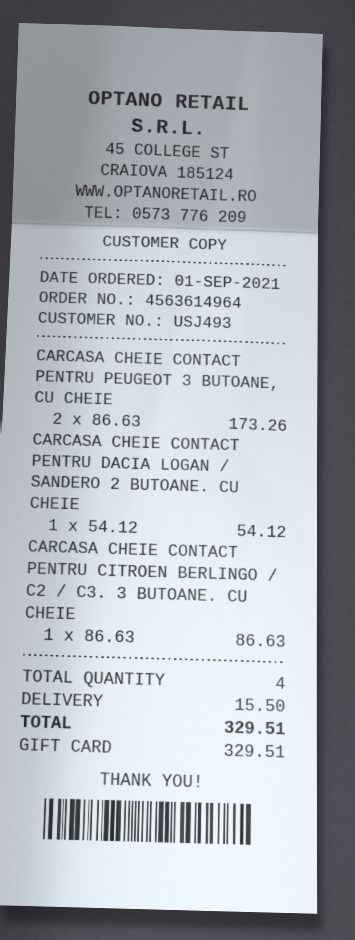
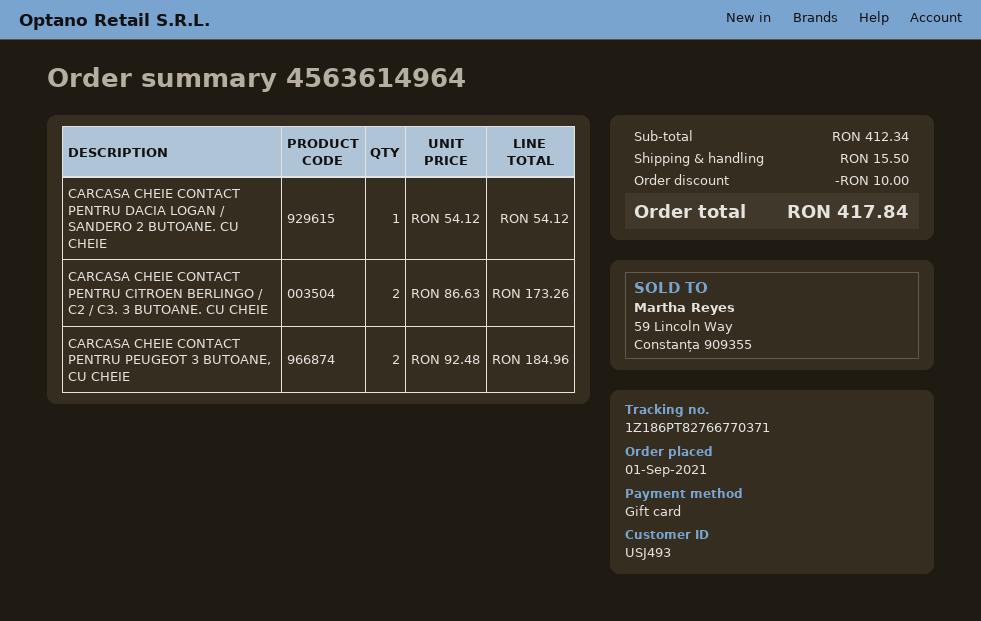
CARCASA CHEIE CONTACT PENTRU PEUGEOT 3 BUTOANE, CU CHEIE: 2 x 86.63 = 173.26 -> 2 x 92.48 = 184.96
CARCASA CHEIE CONTACT PENTRU CITROEN BERLINGO / C2 / C3. 3 BUTOANE. CU CHEIE: 1 x 86.63 = 86.63 -> 2 x 86.63 = 173.26
discount: none -> 10.00
total: 329.51 -> 417.84

